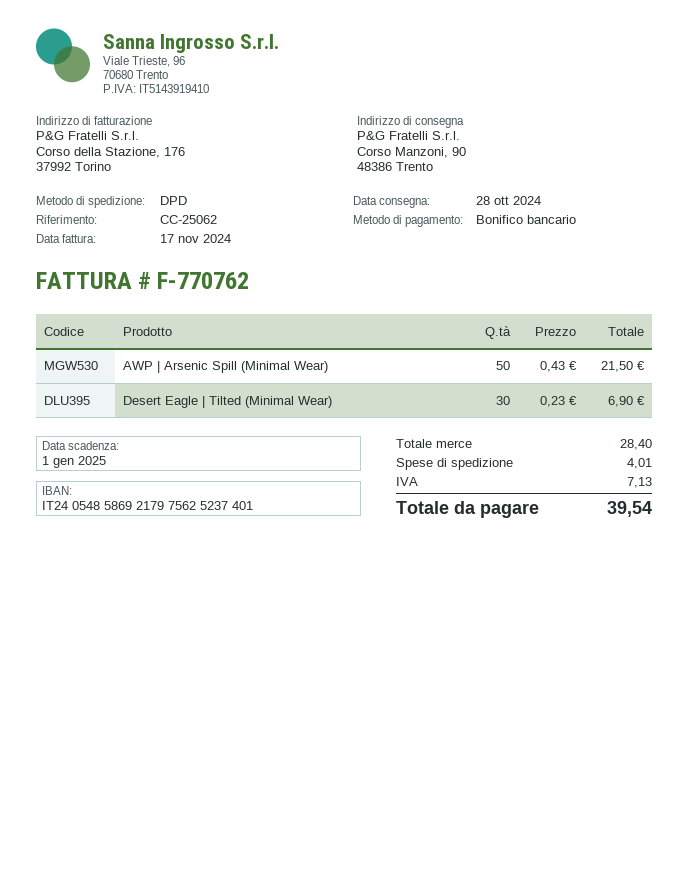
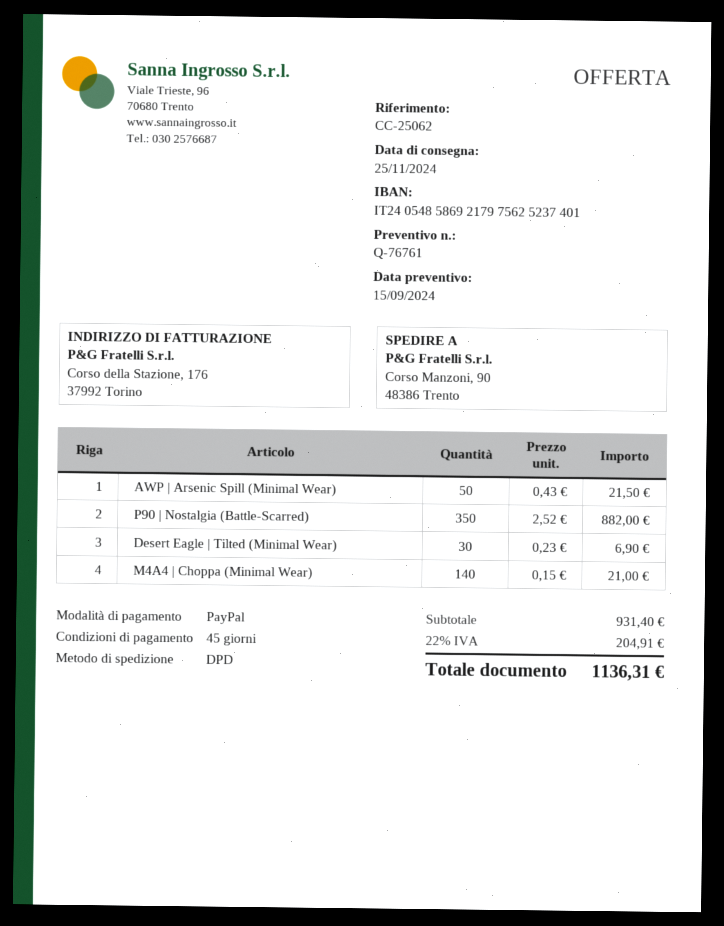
delivery date: 2024-10-28 -> 2024-11-25
payment method: bank transfer -> PayPal
P90 | Nostalgia (Battle-Scarred): none -> 350 x 2.52 = 882.00
M4A4 | Choppa (Minimal Wear): none -> 140 x 0.15 = 21.00
subtotal: 28.40 -> 931.40
shipping: 4.01 -> none
tax: 7.13 -> 204.91
total: 39.54 -> 1136.31

